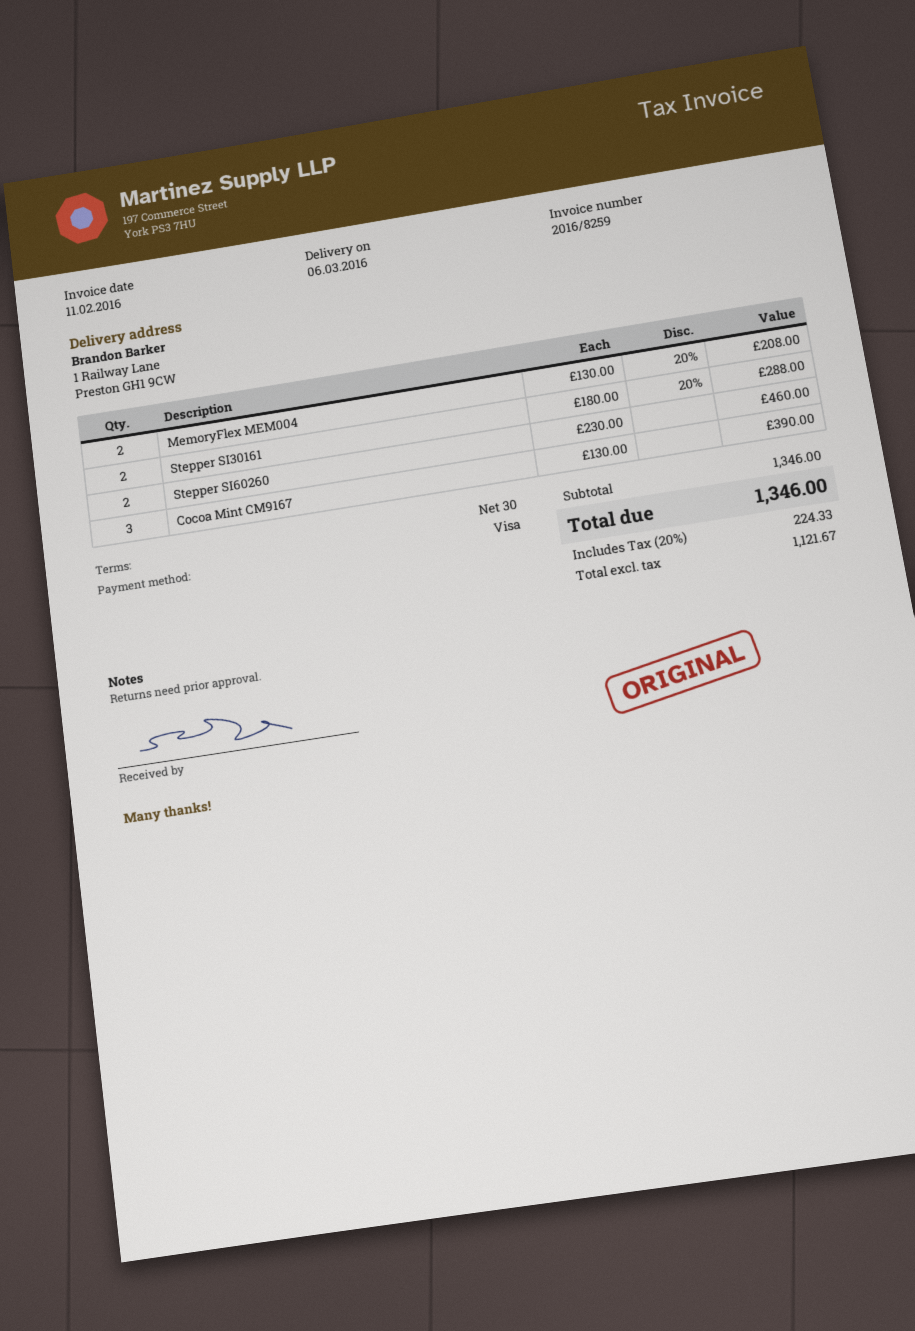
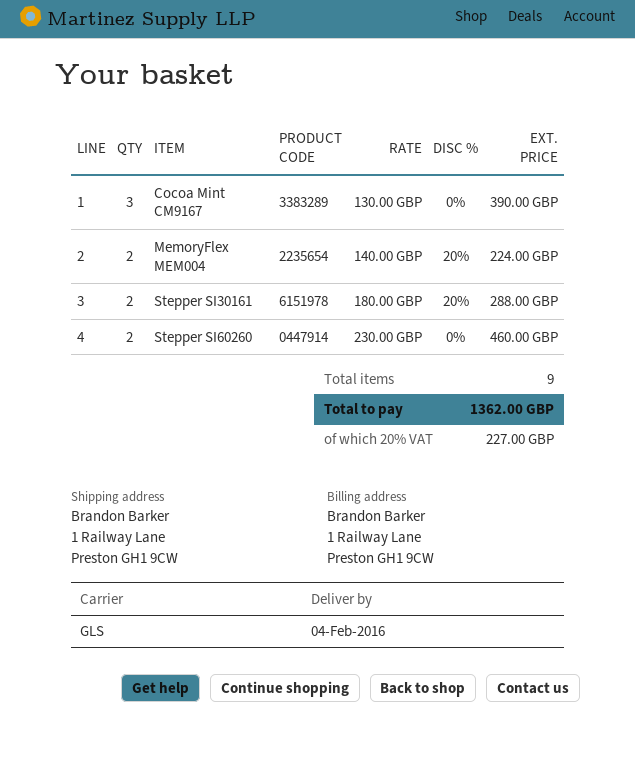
delivery date: 2016-03-06 -> 2016-02-04
MemoryFlex MEM004: 2 x 130.00 - 20% = 208.00 -> 2 x 140.00 - 20% = 224.00
tax: 20% = 224.33 -> 20% = 227.00
total: 1346.00 -> 1362.00

